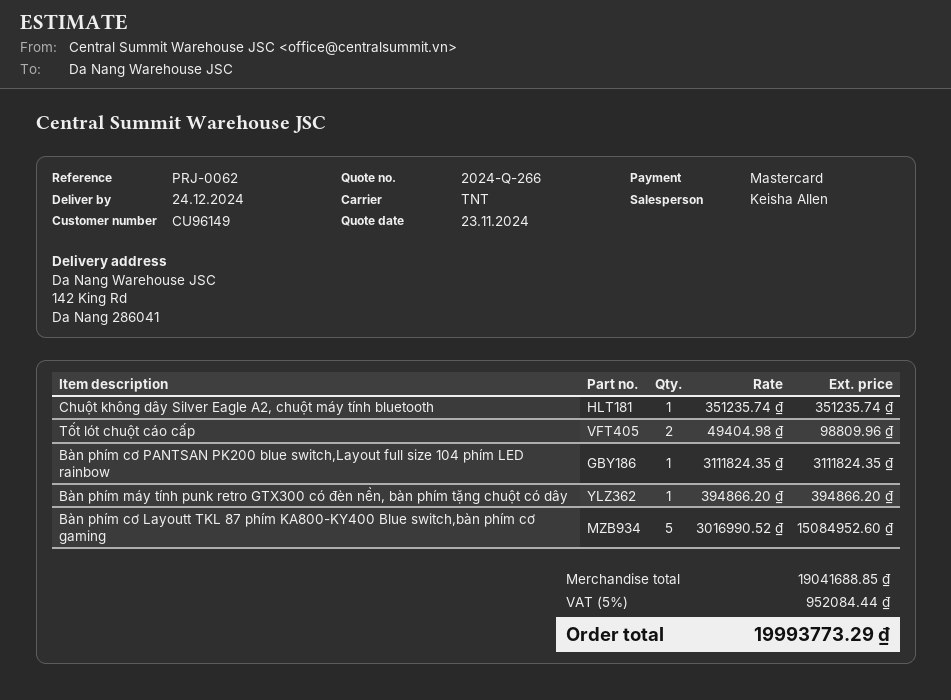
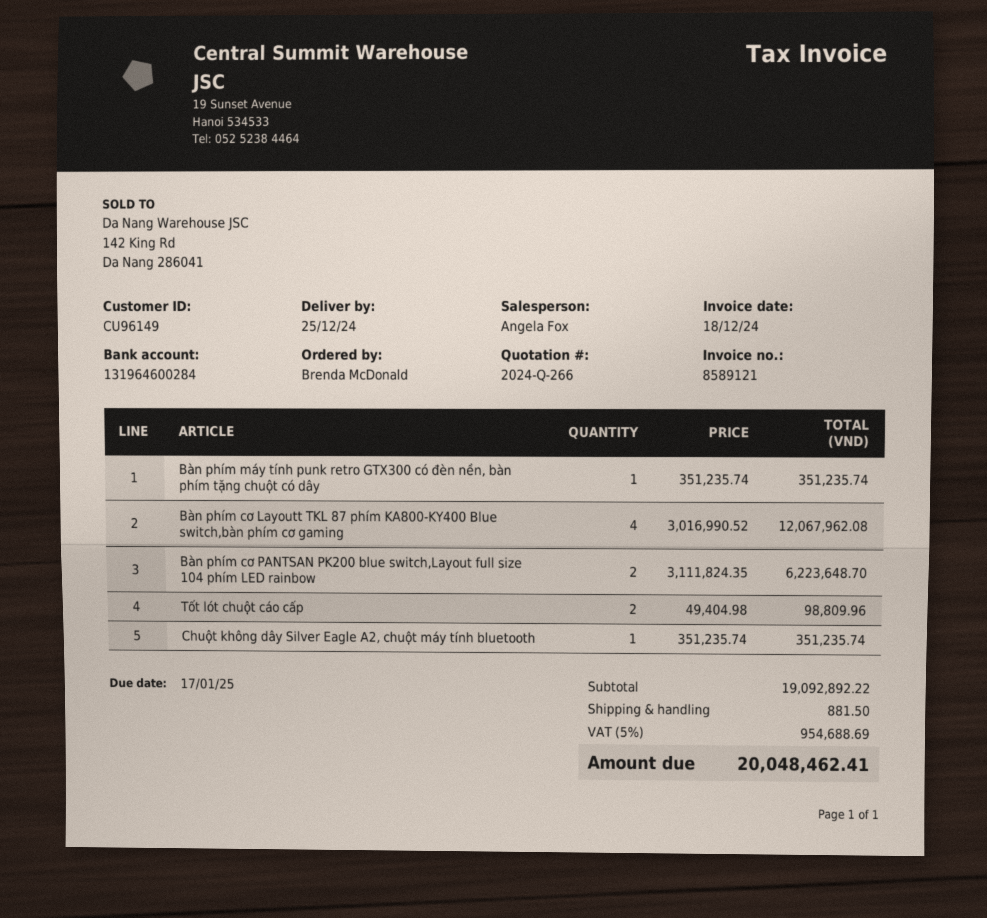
delivery date: 2024-12-24 -> 2024-12-25
sales rep: Keisha Allen -> Angela Fox
Bàn phím cơ PANTSAN PK200 blue switch,Layout full size 104 phím LED rainbow: 1 x 3111824.35 = 3111824.35 -> 2 x 3111824.35 = 6223648.70
Bàn phím máy tính punk retro GTX300 có đèn nền, bàn phím tặng chuột có dây: 1 x 394866.20 = 394866.20 -> 1 x 351235.74 = 351235.74
Bàn phím cơ Layoutt TKL 87 phím KA800-KY400 Blue switch,bàn phím cơ gaming: 5 x 3016990.52 = 15084952.60 -> 4 x 3016990.52 = 12067962.08
subtotal: 19041688.85 -> 19092892.22
shipping: none -> 881.50
tax: 5% = 952084.44 -> 5% = 954688.69
total: 19993773.29 -> 20048462.41

